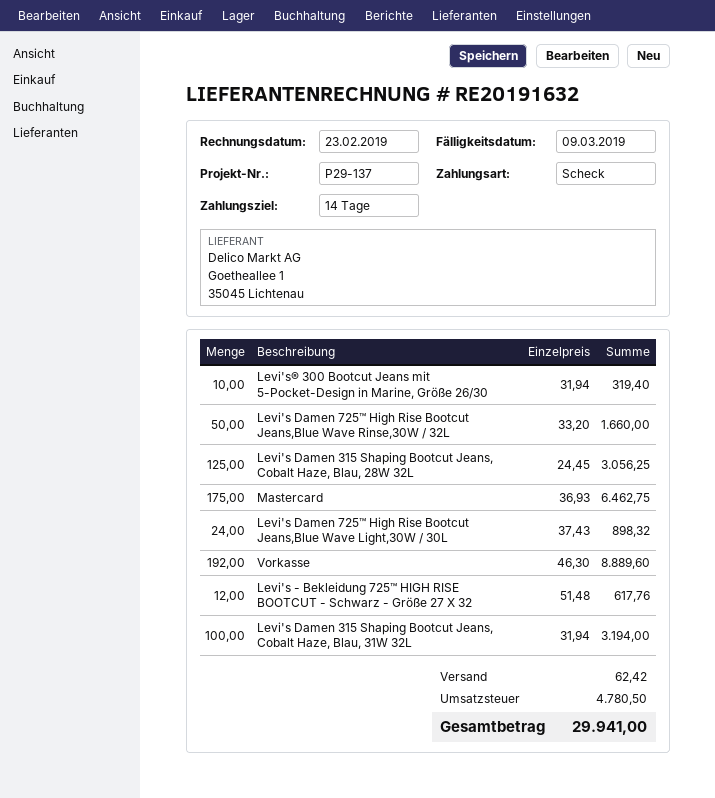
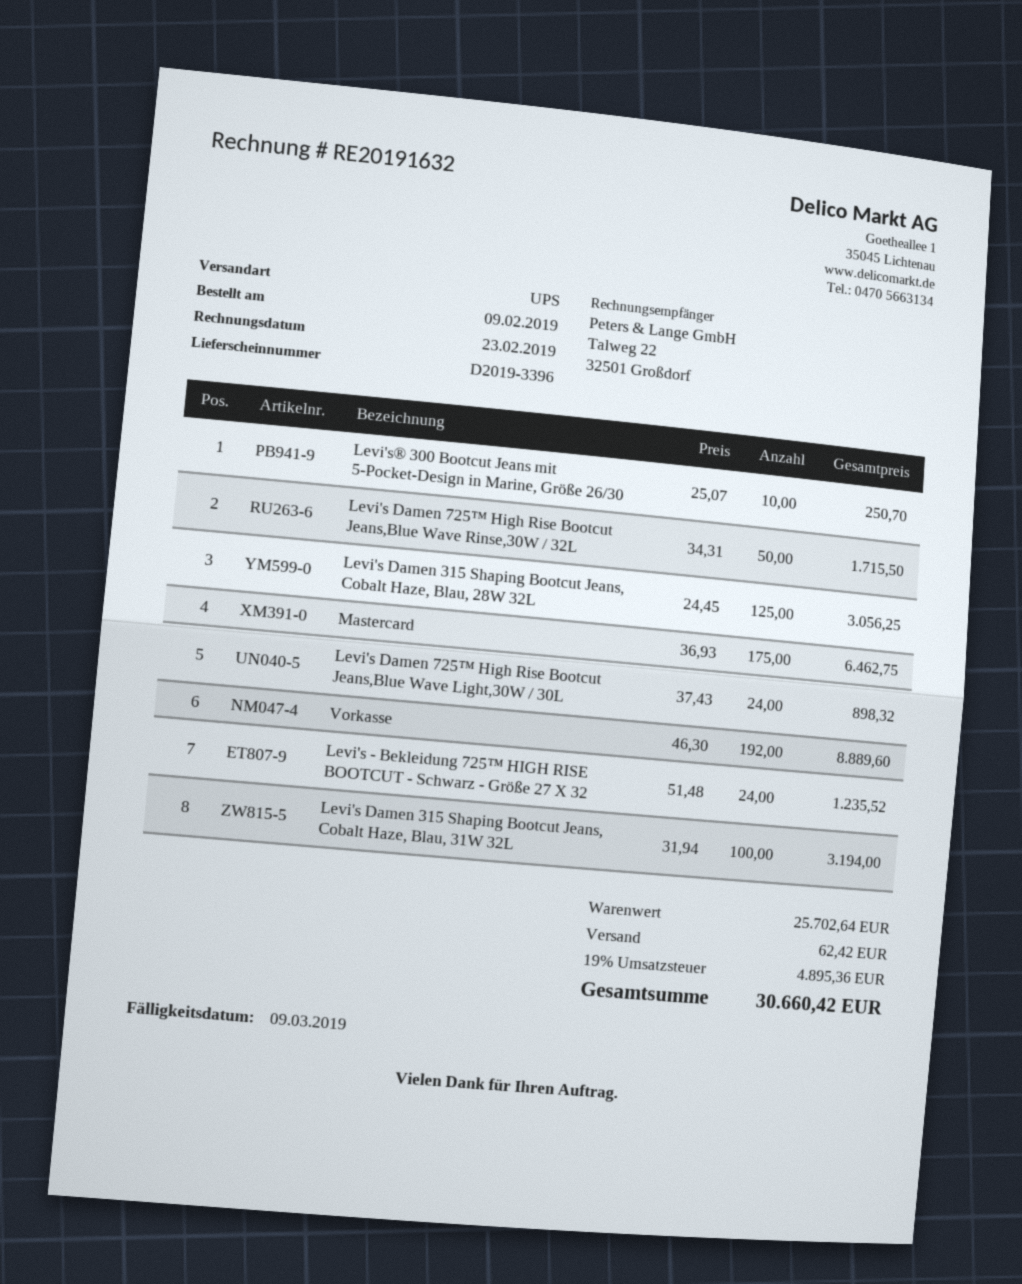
Levi's® 300 Bootcut Jeans mit 5-Pocket-Design in Marine, Größe 26/30: 10 x 31.94 = 319.40 -> 10 x 25.07 = 250.70
Levi's Damen 725™ High Rise Bootcut Jeans,Blue Wave Rinse,30W / 32L: 50 x 33.20 = 1660.00 -> 50 x 34.31 = 1715.50
Levi's - Bekleidung 725™ HIGH RISE BOOTCUT - Schwarz - Größe 27 X 32: 12 x 51.48 = 617.76 -> 24 x 51.48 = 1235.52
tax: 4780.50 -> 4895.36
total: 29941.00 -> 30660.42

